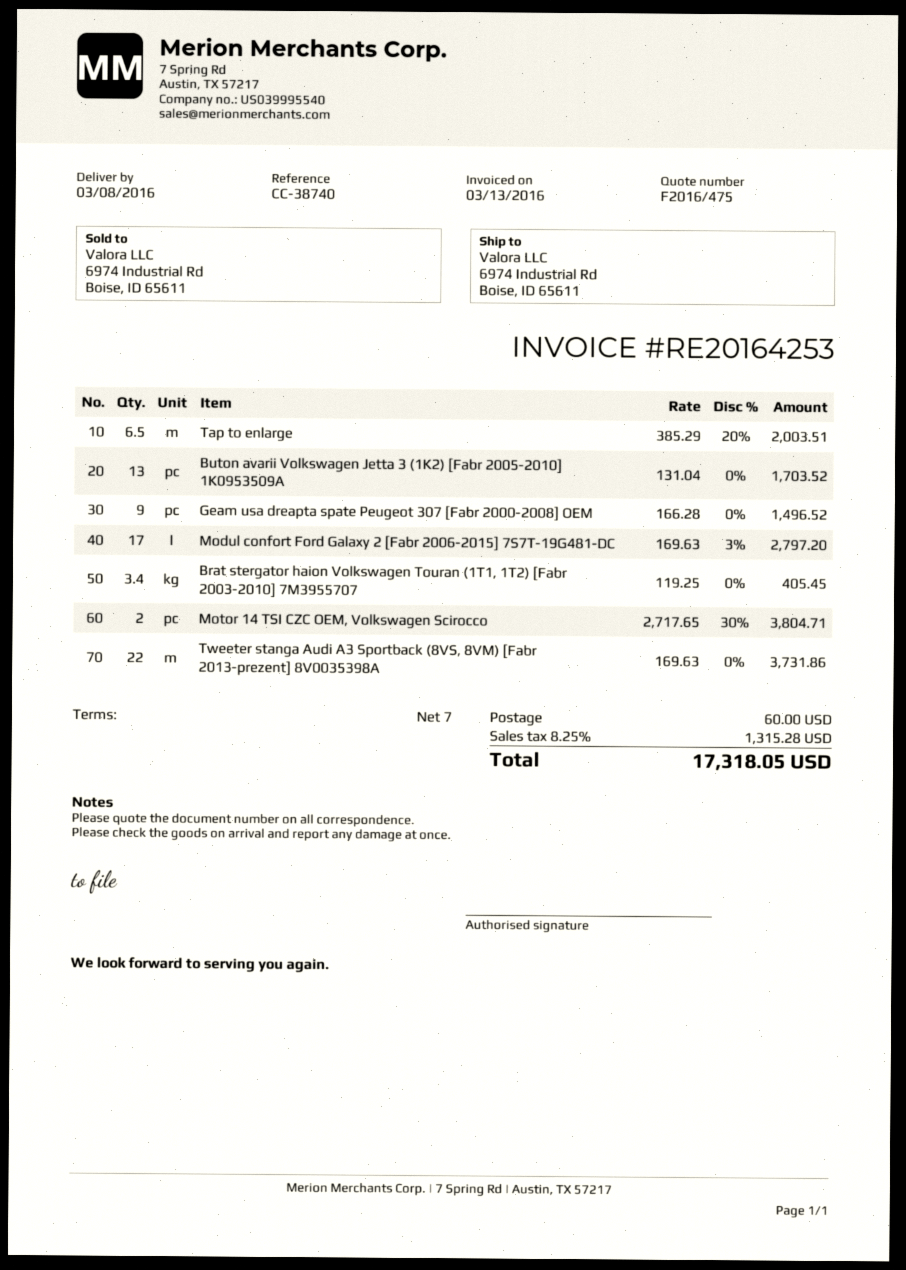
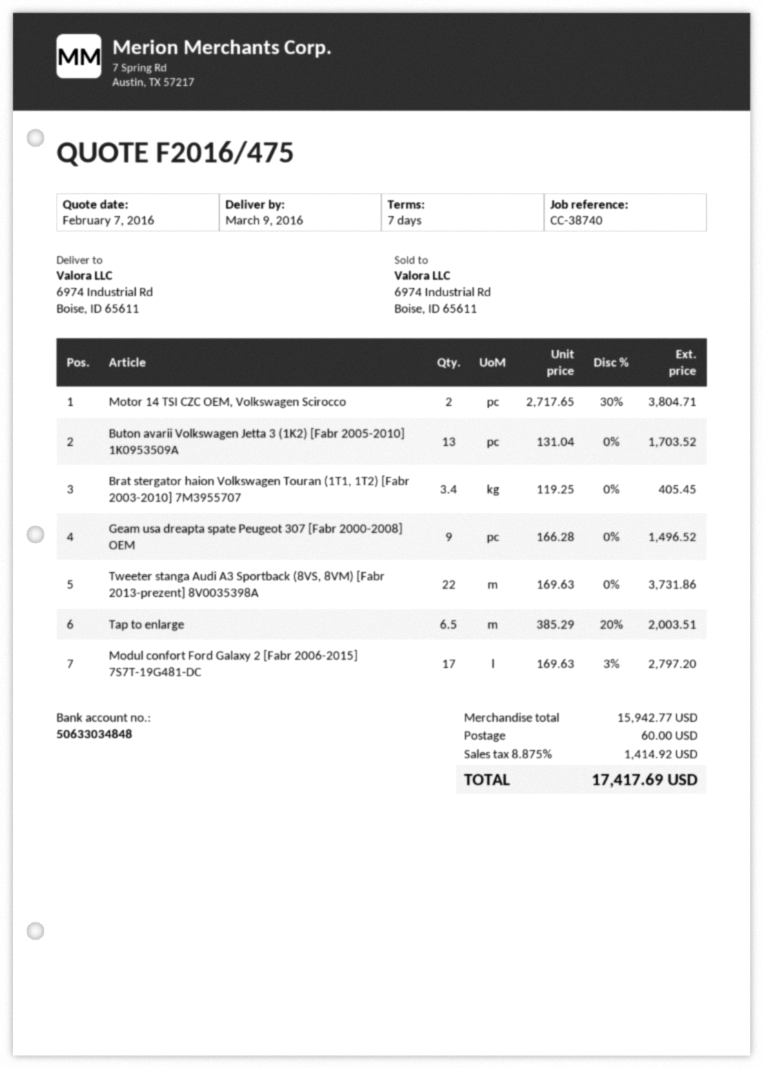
delivery date: 2016-03-08 -> 2016-03-09
tax: 8.25% = 1315.28 -> 8.875% = 1414.92
total: 17318.05 -> 17417.69

